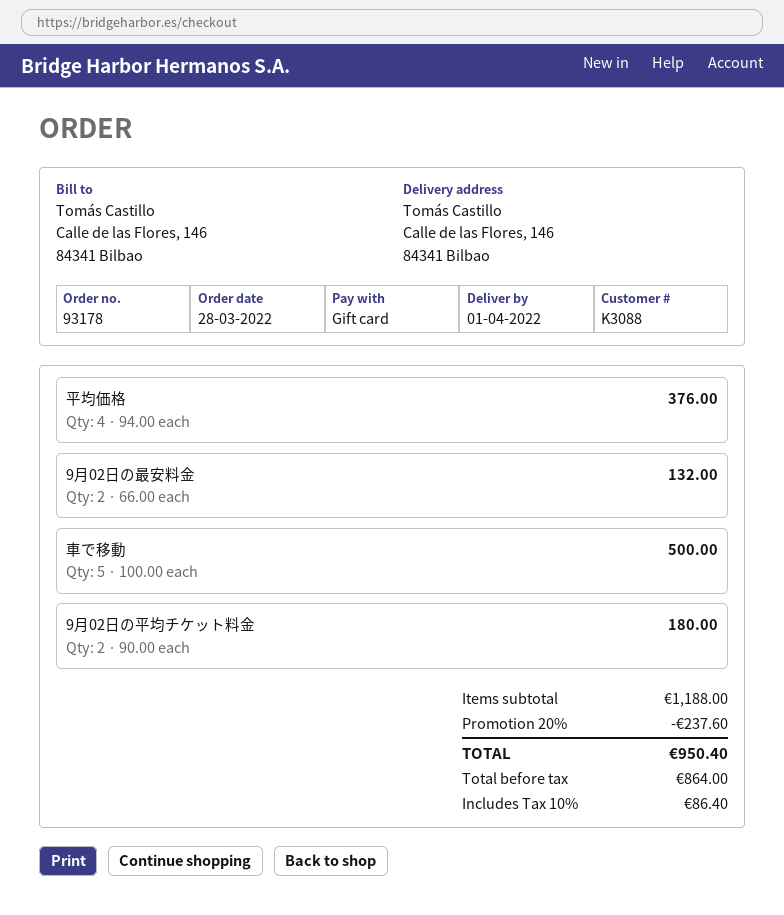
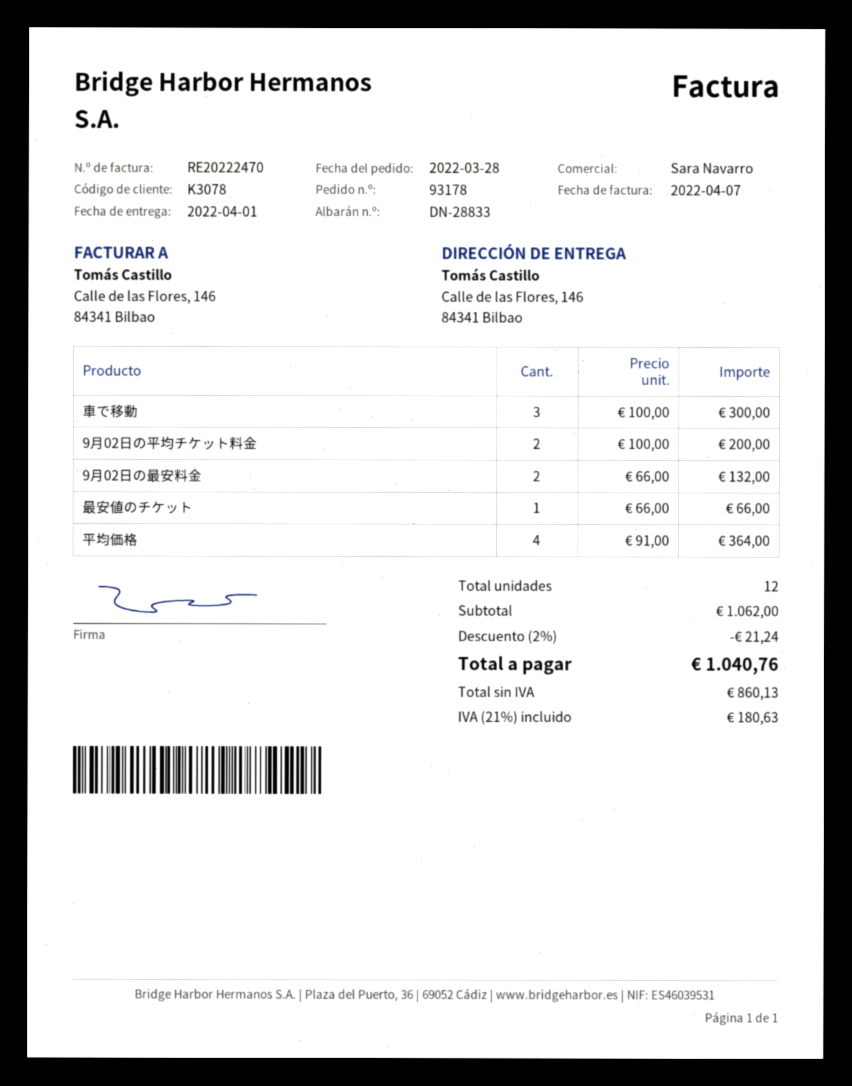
customer number: K3088 -> K3078
平均価格: 4 x 94.00 = 376.00 -> 4 x 91.00 = 364.00
車で移動: 5 x 100.00 = 500.00 -> 3 x 100.00 = 300.00
9月02日の平均チケット料金: 2 x 90.00 = 180.00 -> 2 x 100.00 = 200.00
最安値のチケット: none -> 1 x 66.00 = 66.00
subtotal: 1188.00 -> 1062.00
discount: 20% = 237.60 -> 2% = 21.24
net: 864.00 -> 860.13
tax: 10% = 86.40 -> 21% = 180.63
total: 950.40 -> 1040.76

